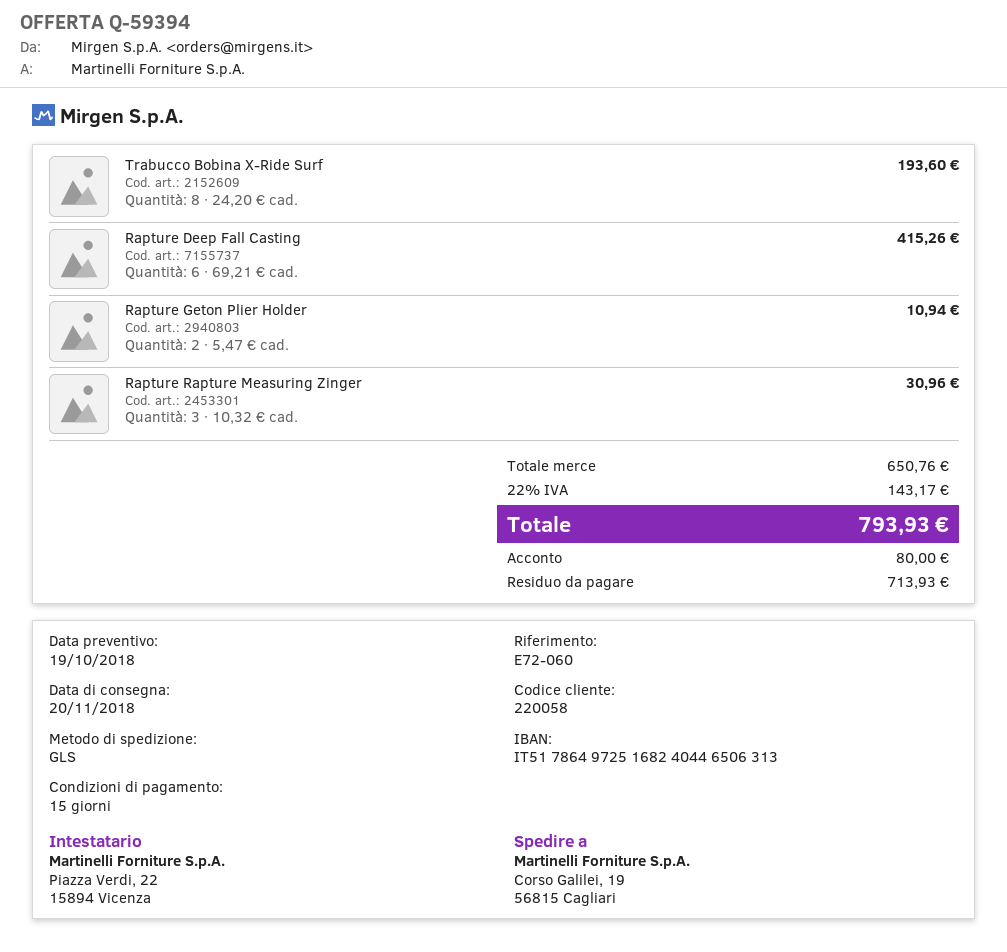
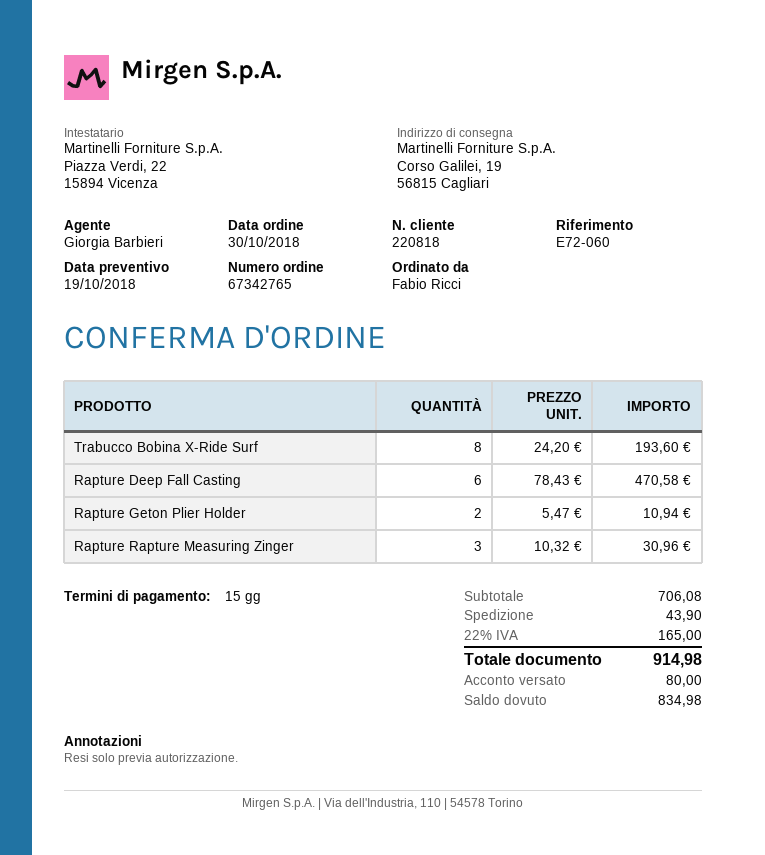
customer number: 220058 -> 220818
Rapture Deep Fall Casting: 6 x 69.21 = 415.26 -> 6 x 78.43 = 470.58
subtotal: 650.76 -> 706.08
shipping: none -> 43.90
tax: 22% = 143.17 -> 22% = 165.00
total: 793.93 -> 914.98
balance: 713.93 -> 834.98

